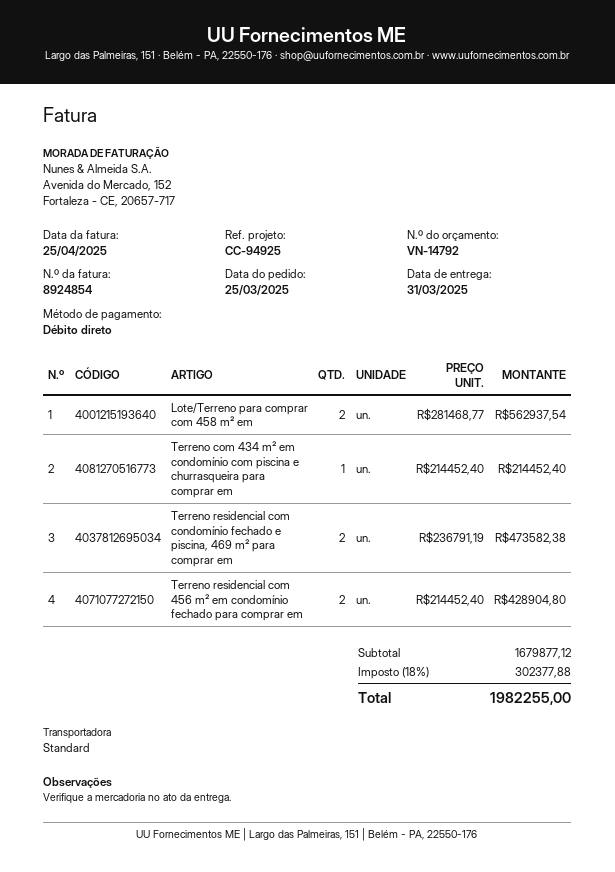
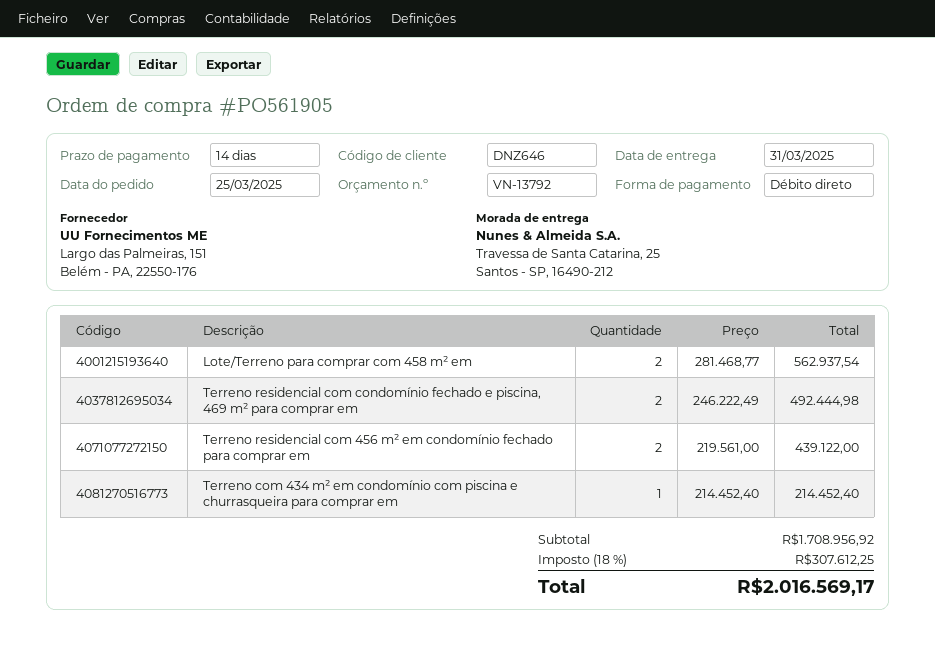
quote number: VN-14792 -> VN-13792
Terreno residencial com condomínio fechado e piscina, 469 m² para comprar em: 2 x 236791.19 = 473582.38 -> 2 x 246222.49 = 492444.98
Terreno residencial com 456 m² em condomínio fechado para comprar em: 2 x 214452.40 = 428904.80 -> 2 x 219561.00 = 439122.00
subtotal: 1679877.12 -> 1708956.92
tax: 18% = 302377.88 -> 18% = 307612.25
total: 1982255.00 -> 2016569.17

